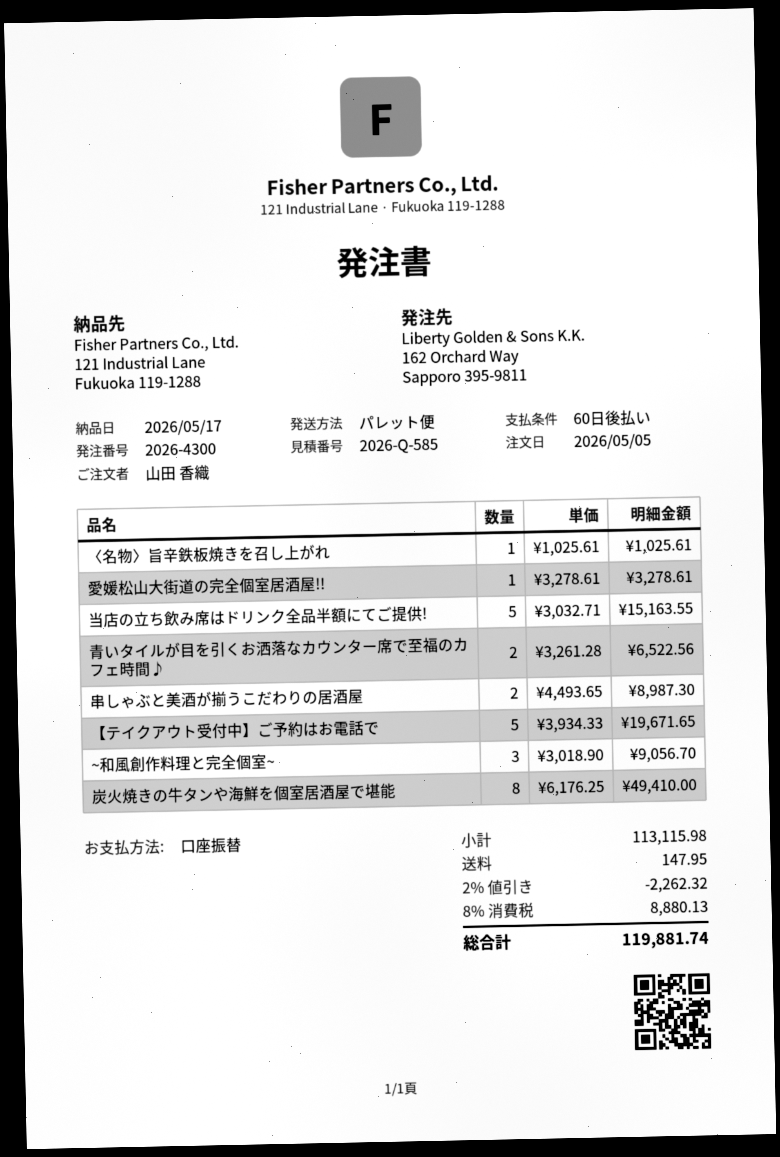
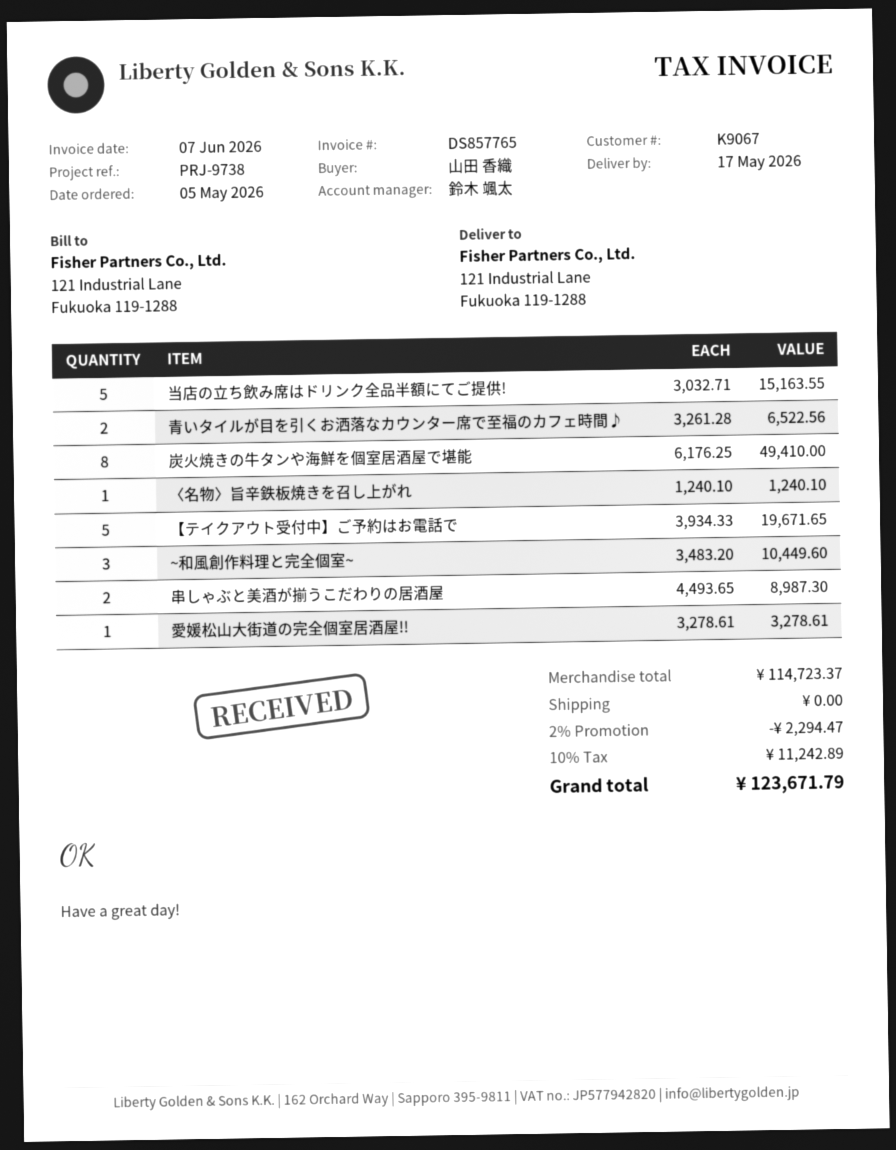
〈名物〉旨辛鉄板焼きを召し上がれ: 1 x 1025.61 = 1025.61 -> 1 x 1240.10 = 1240.10
~和風創作料理と完全個室~: 3 x 3018.90 = 9056.70 -> 3 x 3483.20 = 10449.60
subtotal: 113115.98 -> 114723.37
discount: 2% = 2262.32 -> 2% = 2294.47
shipping: 147.95 -> 0.00
tax: 8% = 8880.13 -> 10% = 11242.89
total: 119881.74 -> 123671.79

